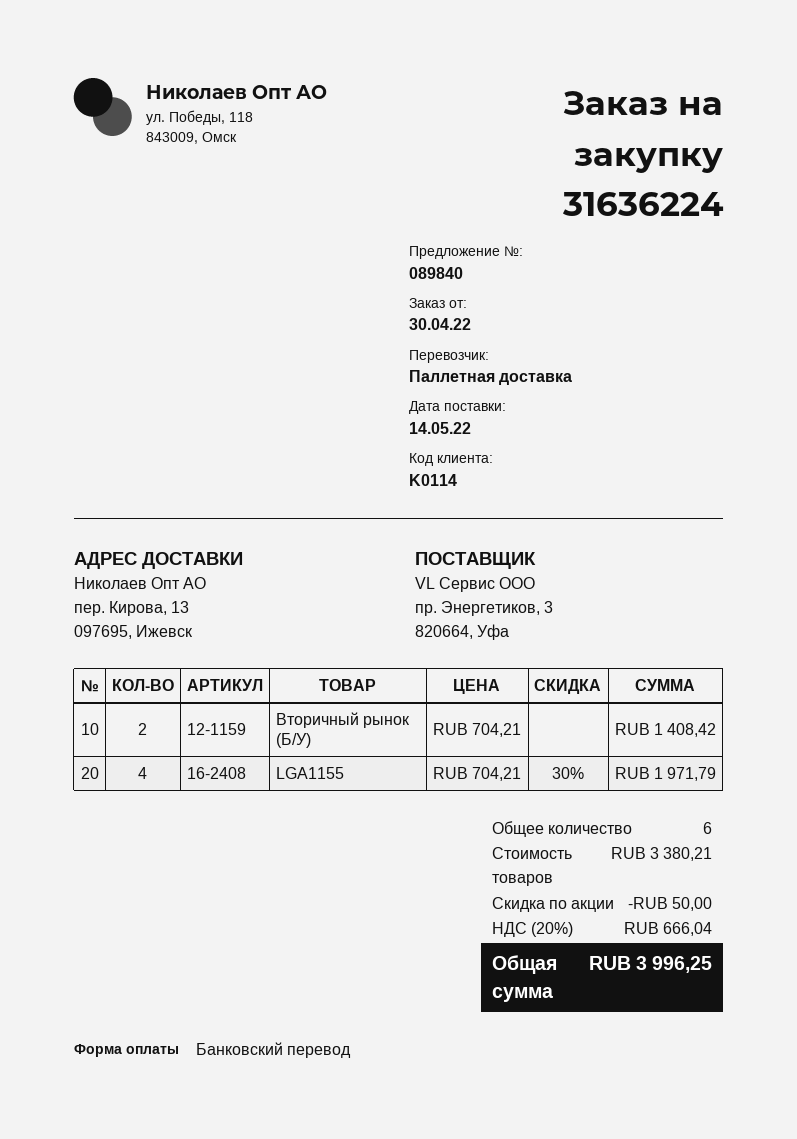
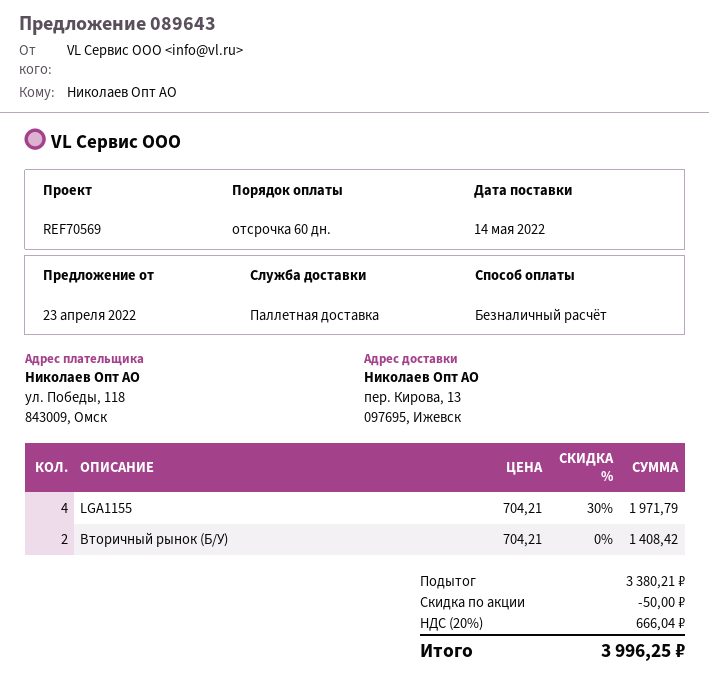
quote number: 089840 -> 089643

